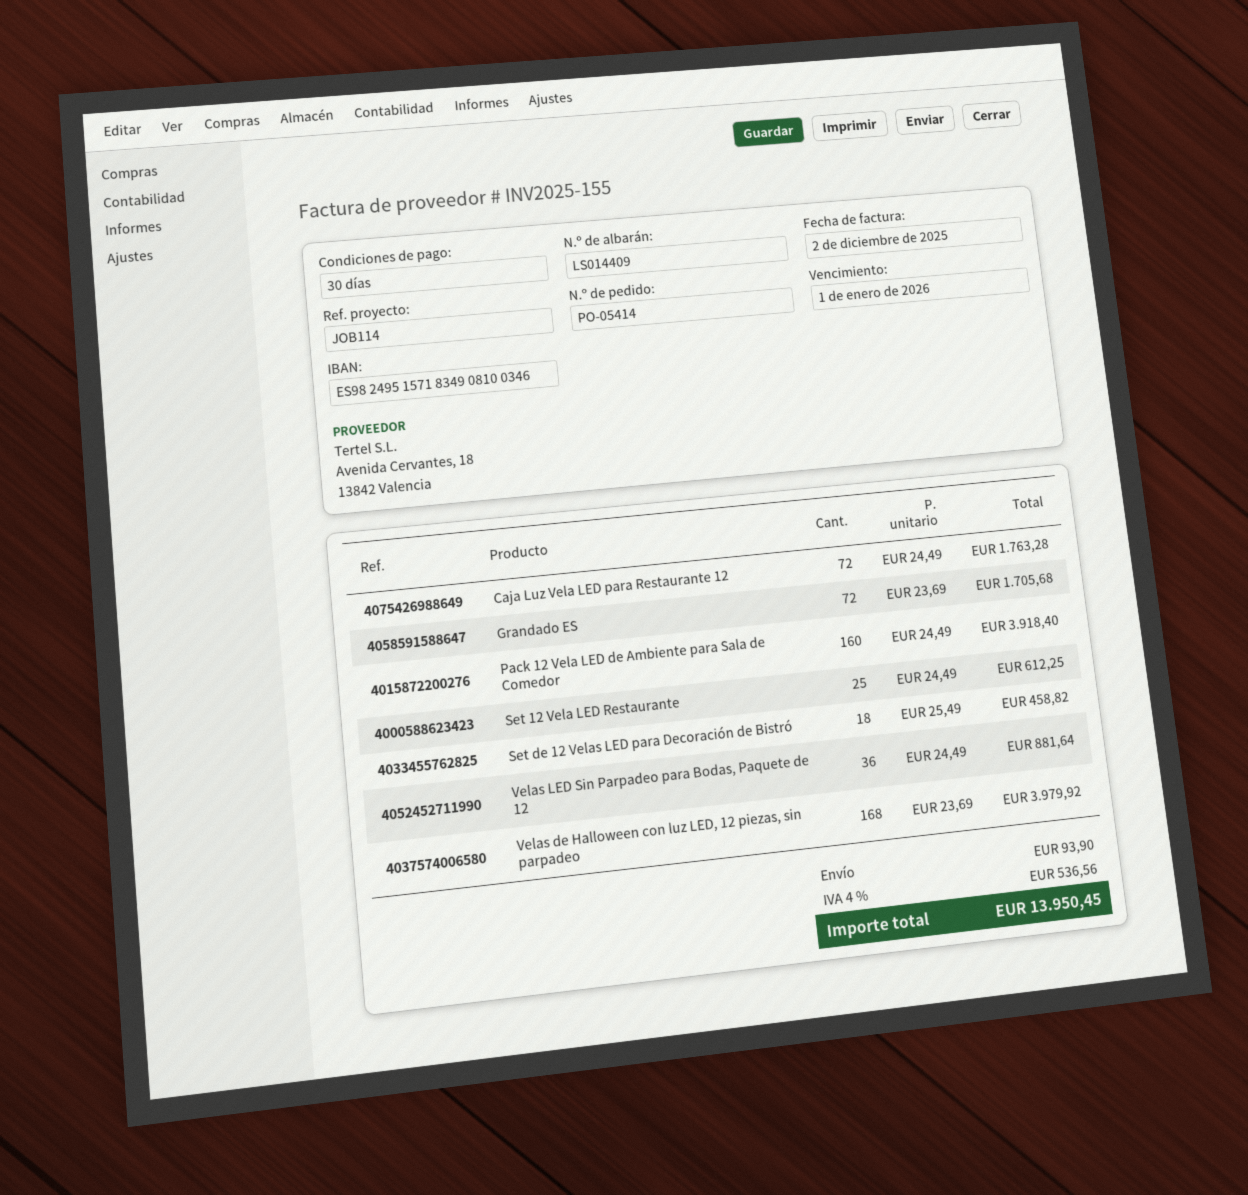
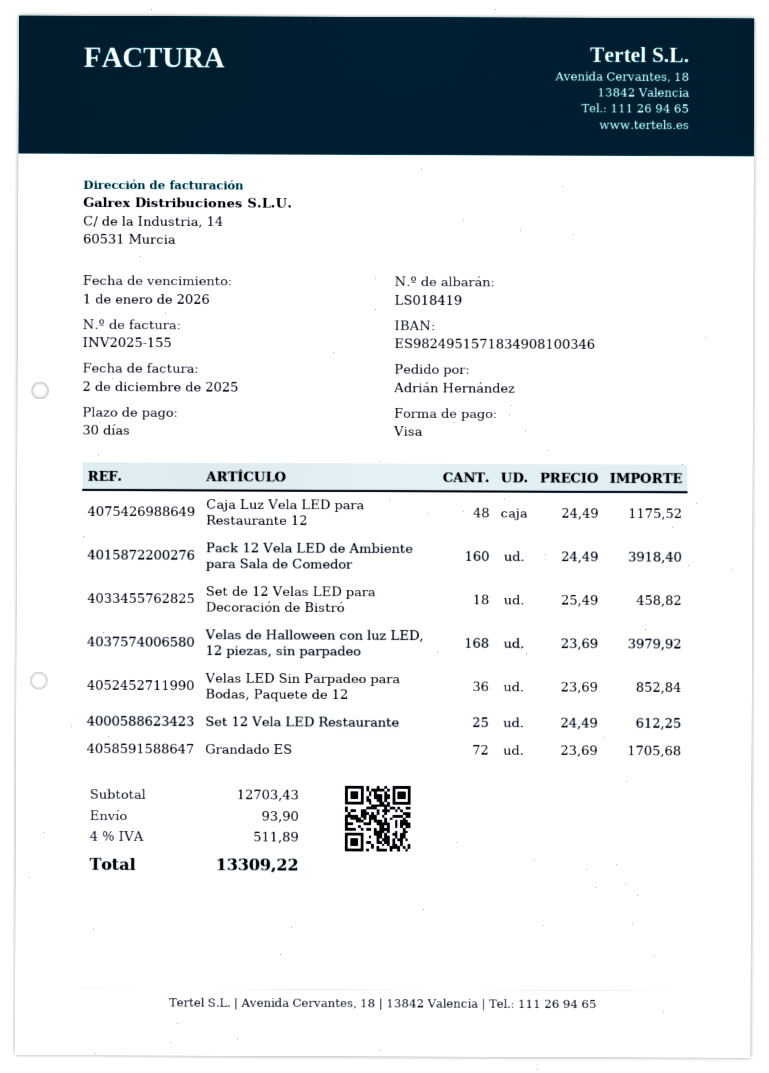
delivery note number: LS014409 -> LS018419
Caja Luz Vela LED para Restaurante 12: 72 x 24.49 = 1763.28 -> 48 x 24.49 = 1175.52
Velas LED Sin Parpadeo para Bodas, Paquete de 12: 36 x 24.49 = 881.64 -> 36 x 23.69 = 852.84
tax: 4% = 536.56 -> 4% = 511.89
total: 13950.45 -> 13309.22

